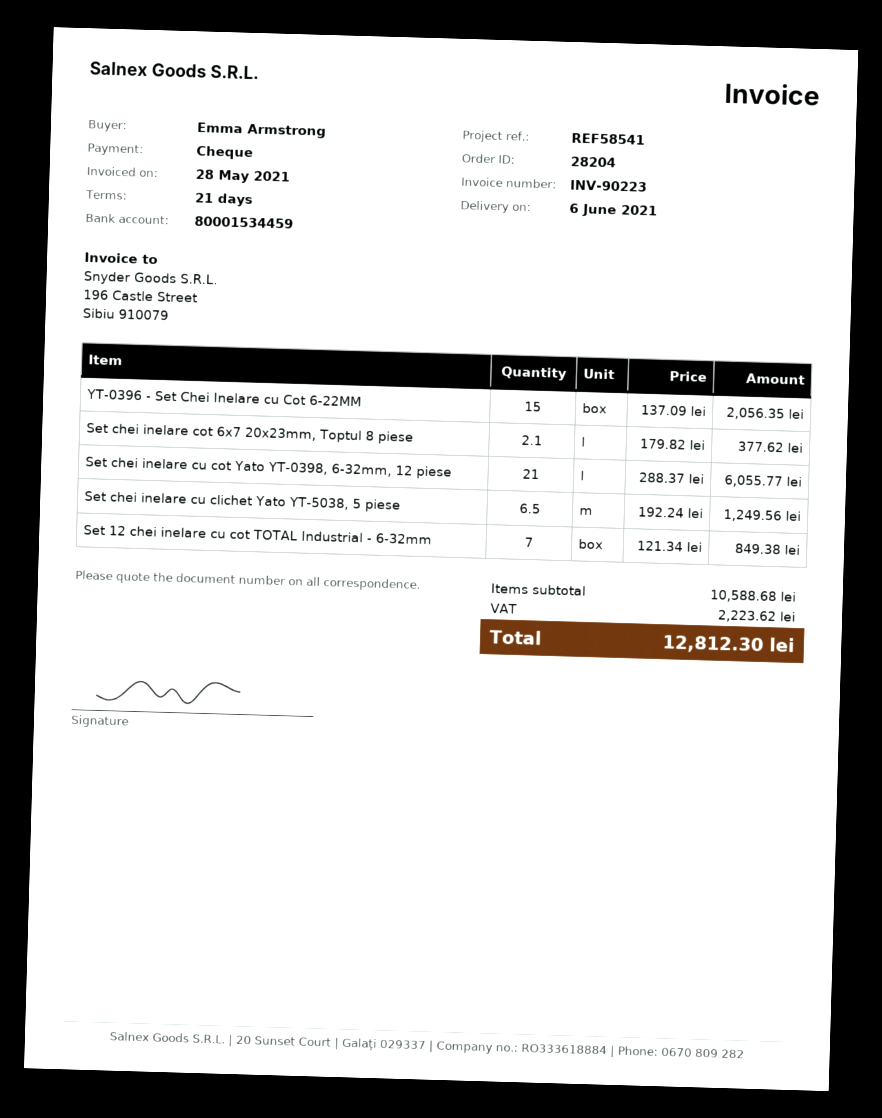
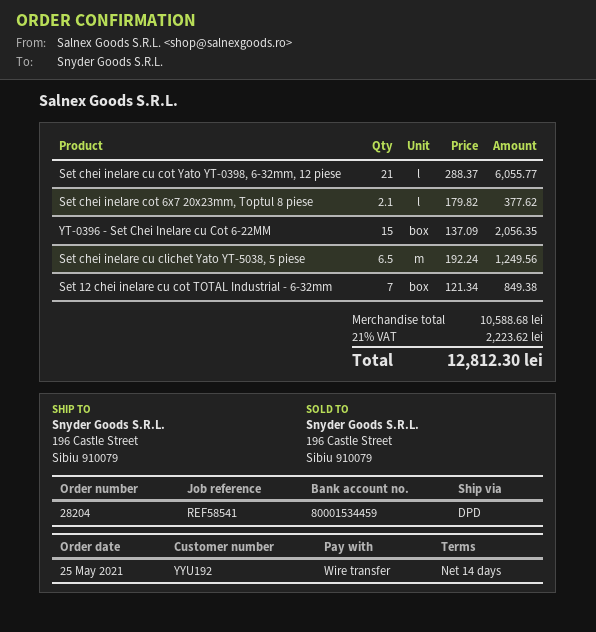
payment terms: 21 days -> 14 days
payment method: cheque -> bank transfer

